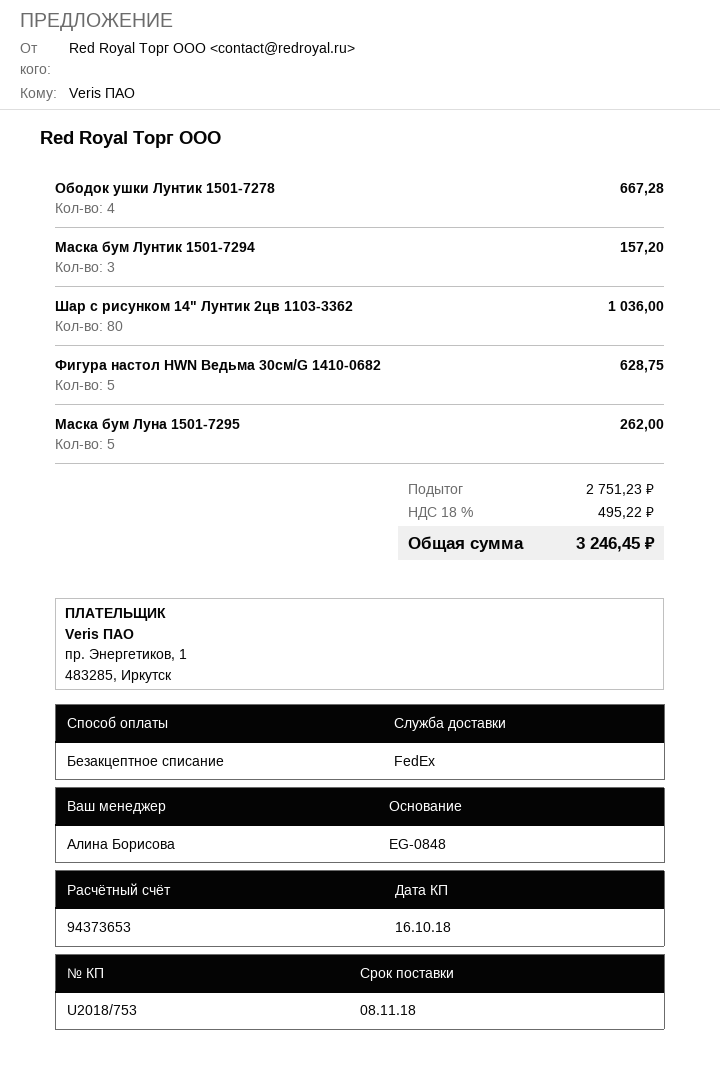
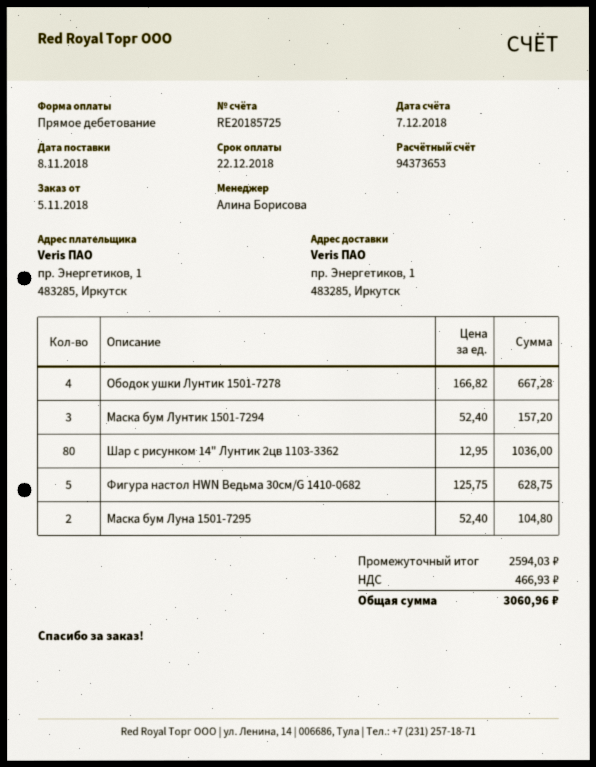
Маска бум Луна 1501-7295: 5 for 262.00 -> 2 for 104.80
subtotal: 2751.23 -> 2594.03
tax: 495.22 -> 466.93
total: 3246.45 -> 3060.96

